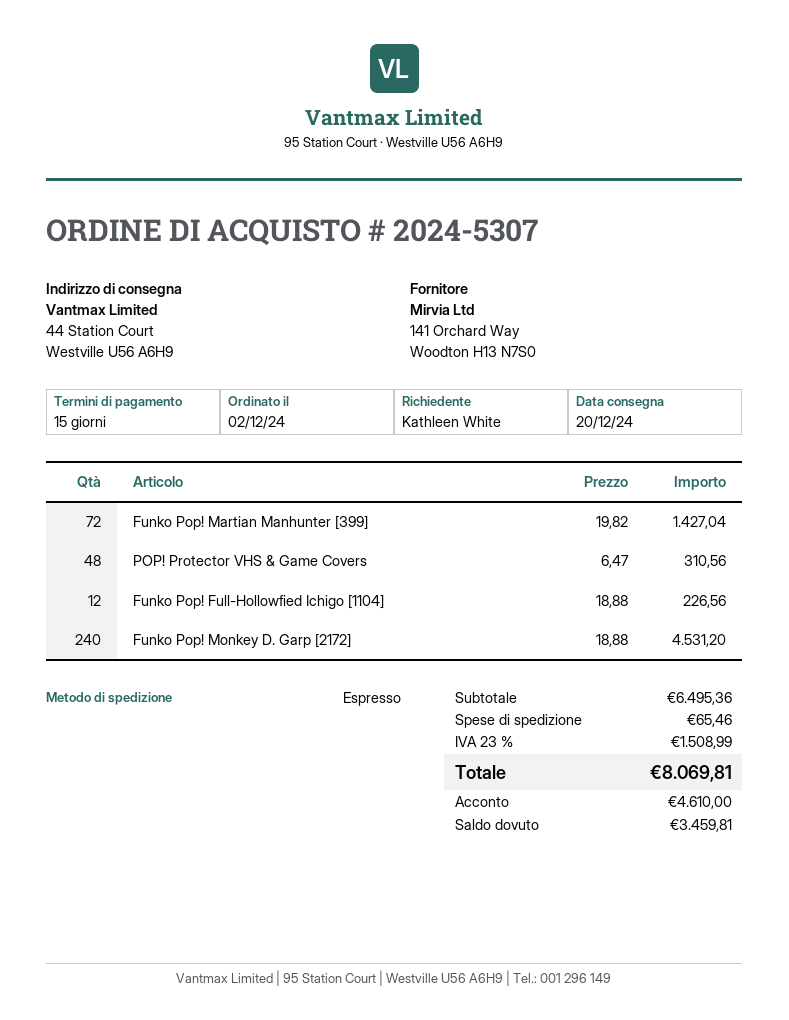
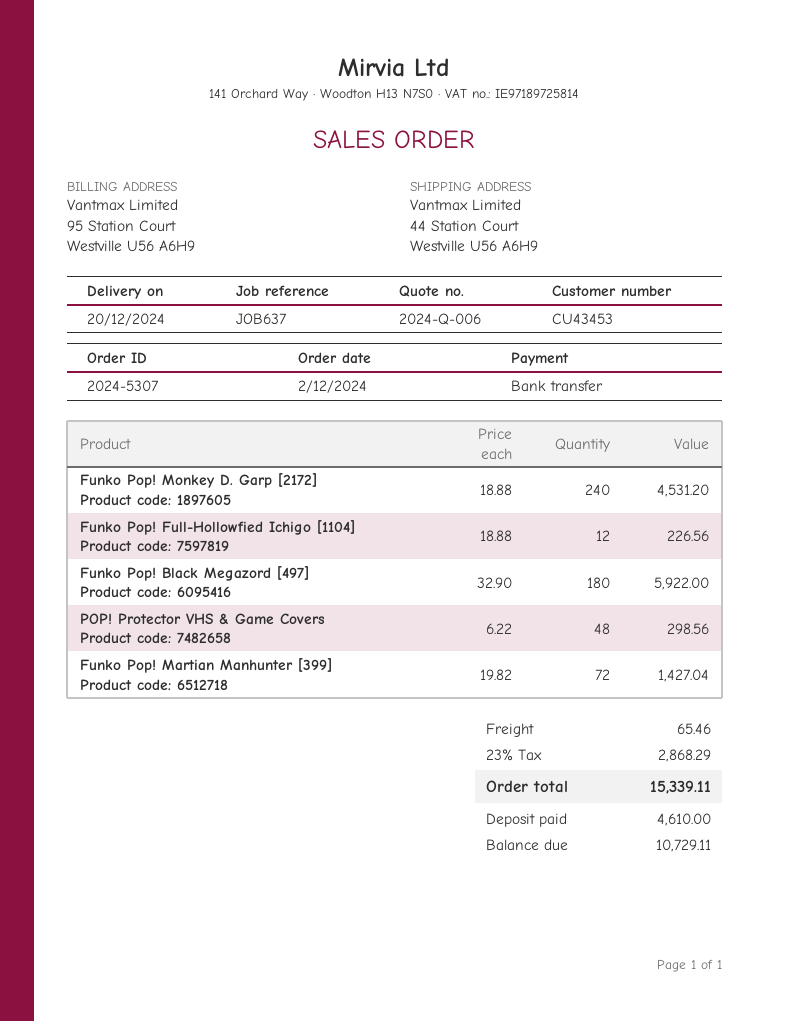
POP! Protector VHS & Game Covers: 48 x 6.47 = 310.56 -> 48 x 6.22 = 298.56
Funko Pop! Black Megazord [497]: none -> 180 x 32.90 = 5922.00
tax: 23% = 1508.99 -> 23% = 2868.29
total: 8069.81 -> 15339.11
balance: 3459.81 -> 10729.11

